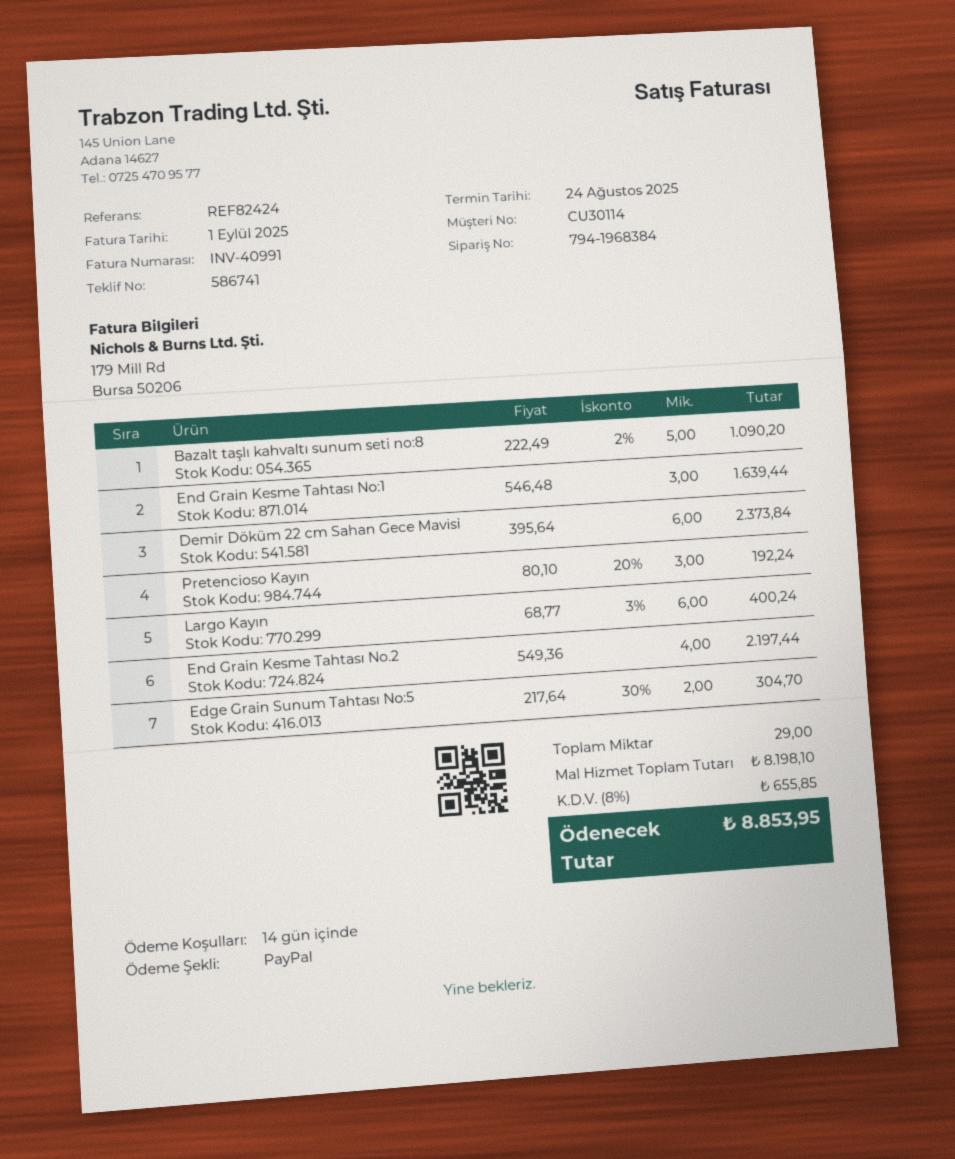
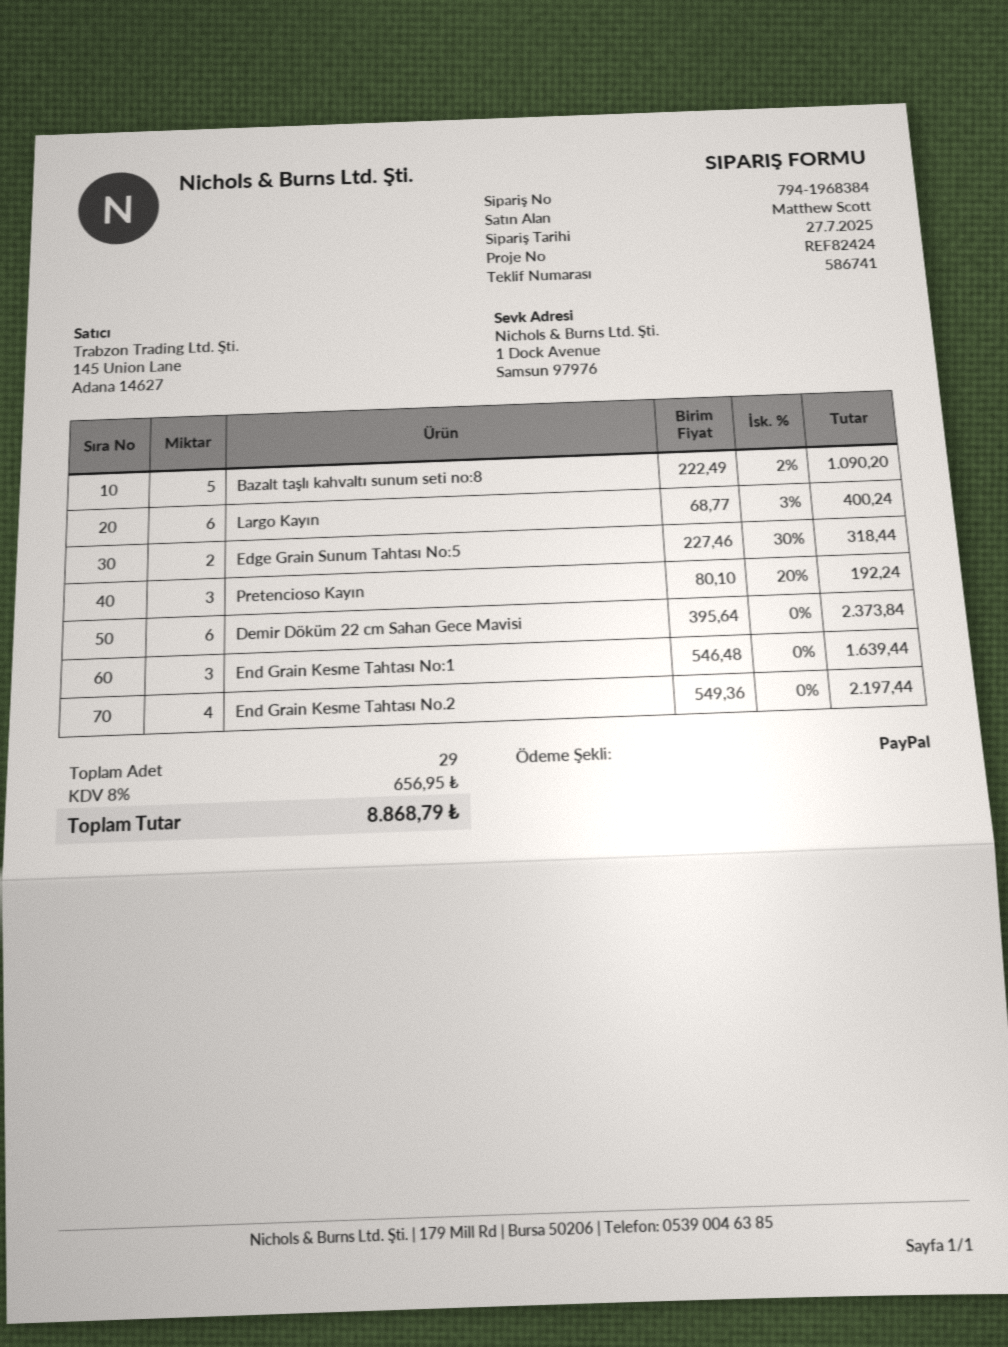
Edge Grain Sunum Tahtası No:5: 2 x 217.64 - 30% = 304.70 -> 2 x 227.46 - 30% = 318.44
tax: 8% = 655.85 -> 8% = 656.95
total: 8853.95 -> 8868.79

